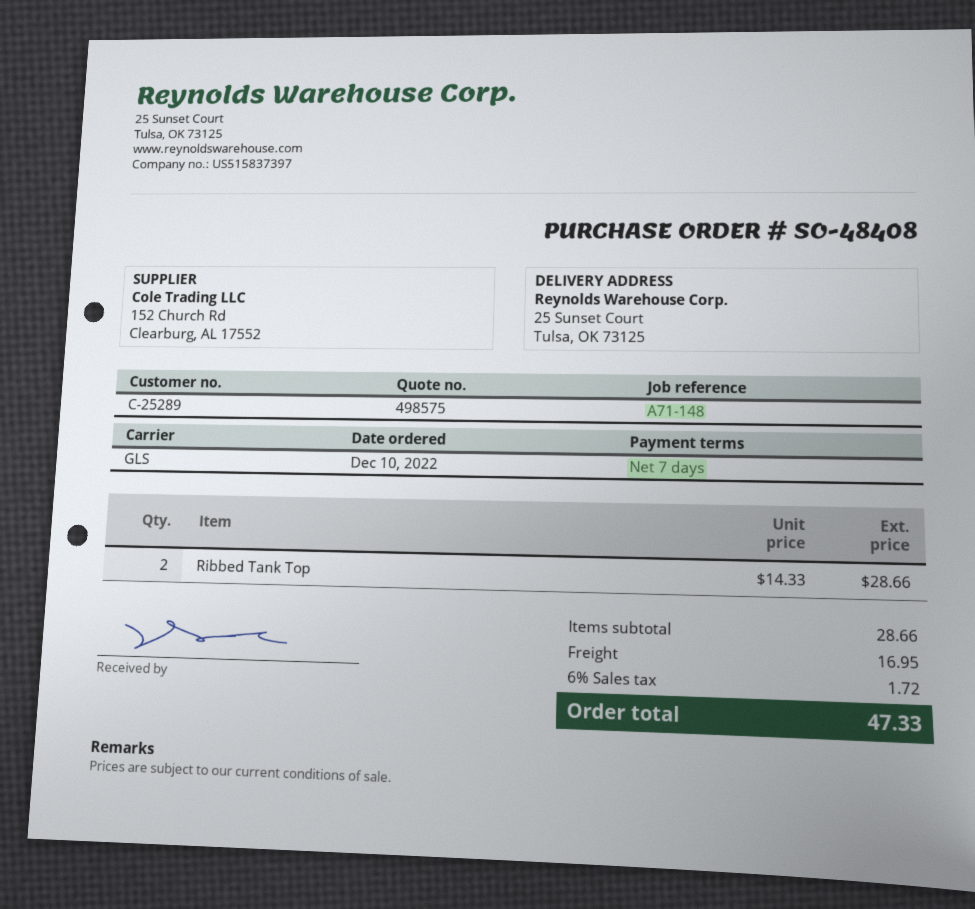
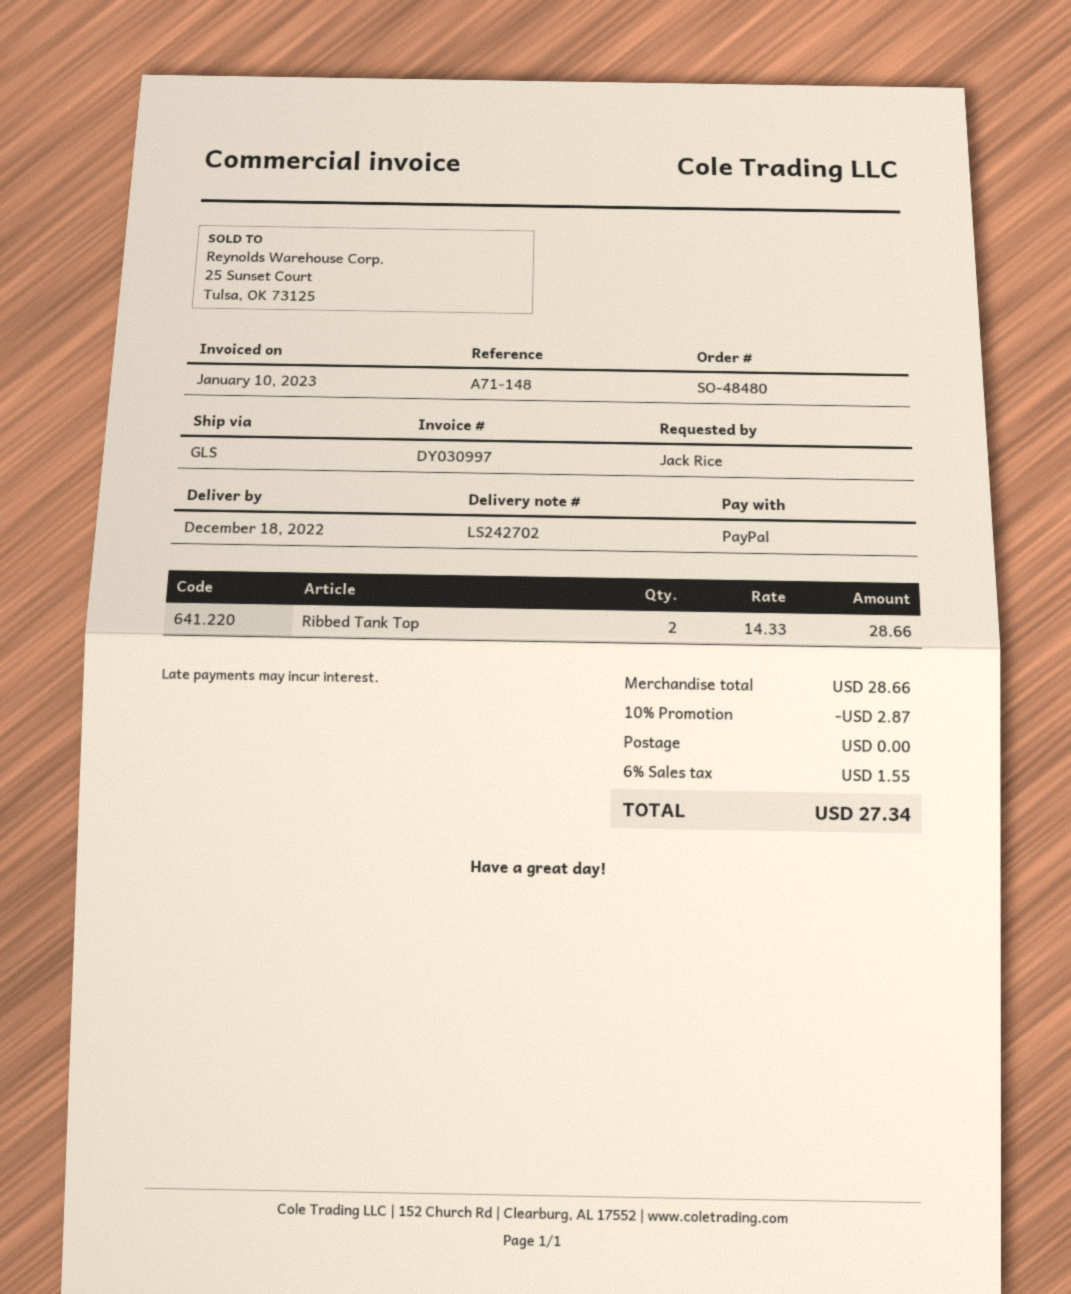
order number: SO-48408 -> SO-48480
discount: none -> 10% = 2.87
shipping: 16.95 -> 0.00
tax: 6% = 1.72 -> 6% = 1.55
total: 47.33 -> 27.34

